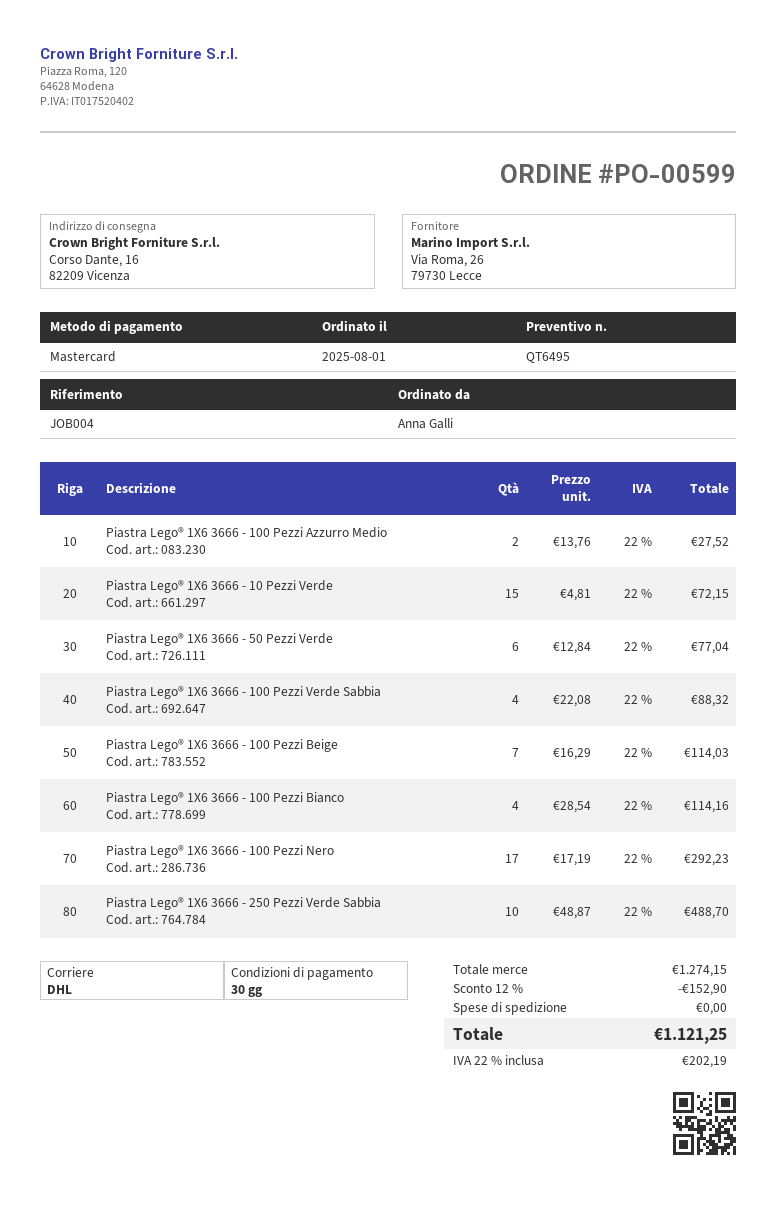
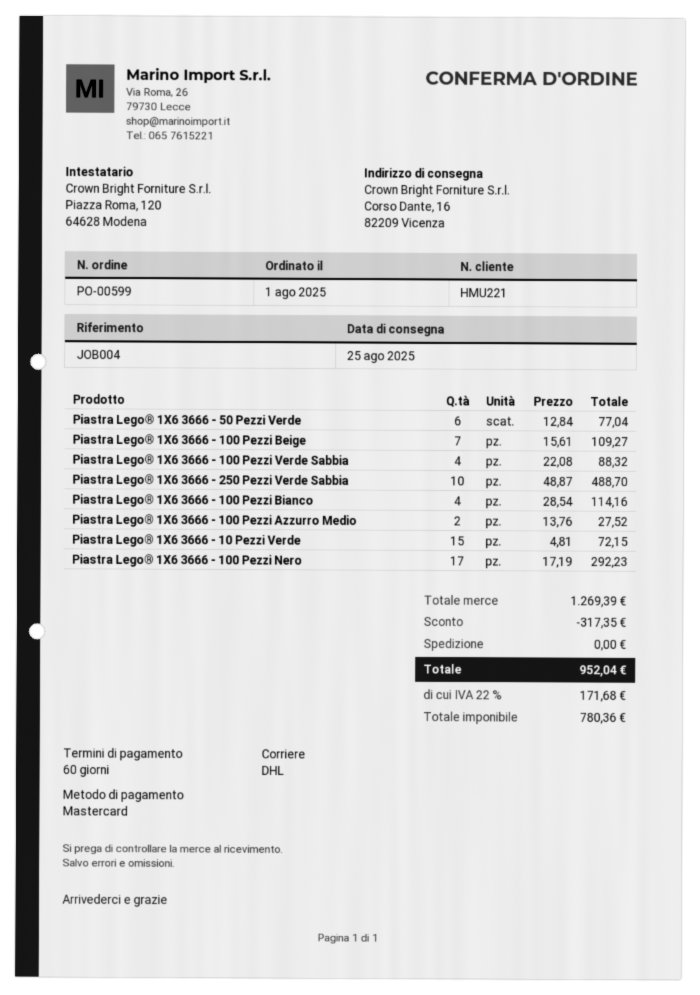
payment terms: 30 days -> 60 days
Piastra Lego® 1X6 3666 - 100 Pezzi Beige: 7 x 16.29 = 114.03 -> 7 x 15.61 = 109.27
subtotal: 1274.15 -> 1269.39
discount: 152.90 -> 317.35
tax: 22% = 202.19 -> 22% = 171.68
total: 1121.25 -> 952.04

